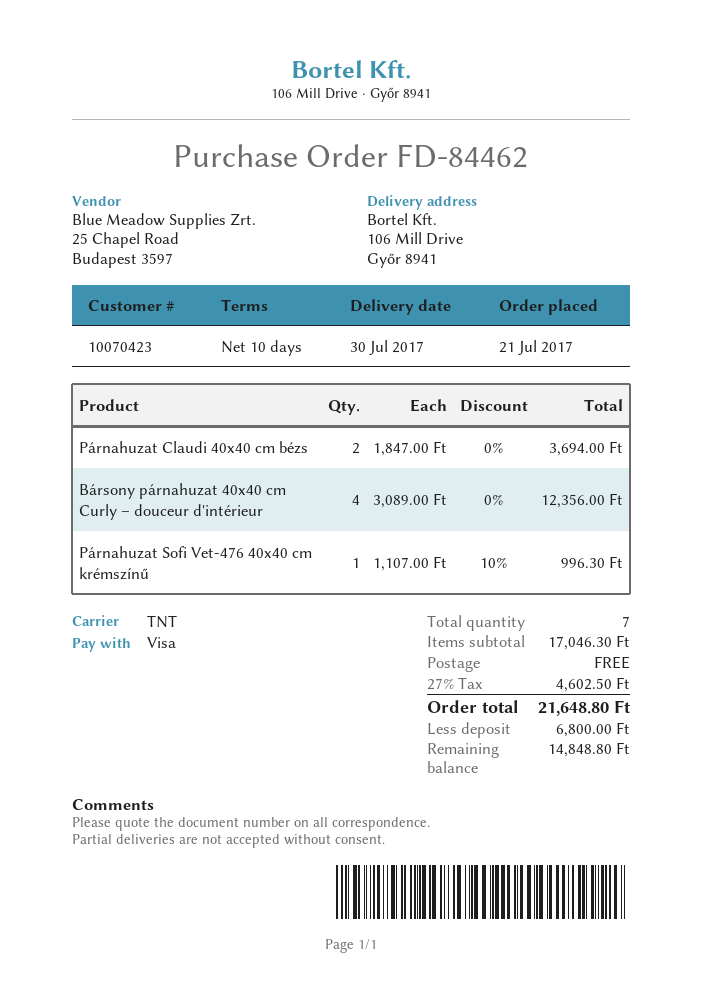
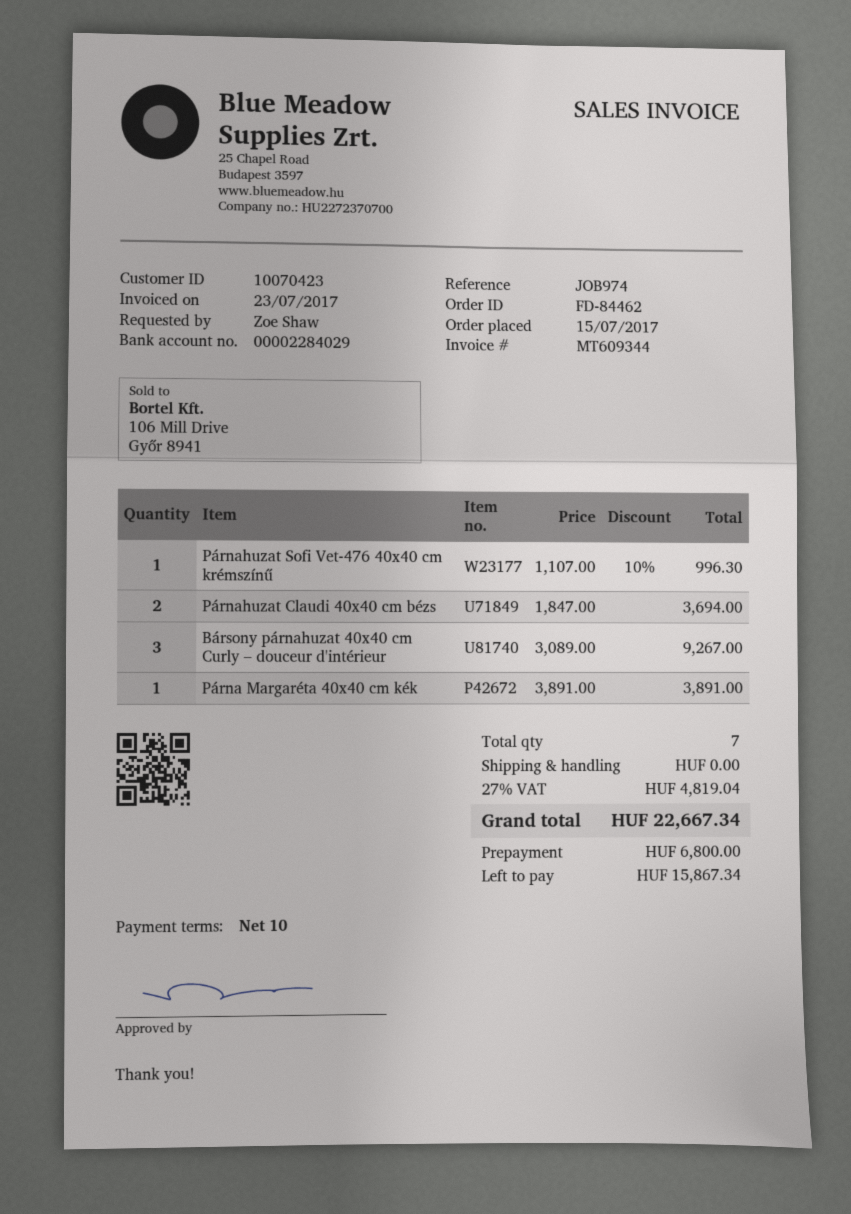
order date: 2017-07-21 -> 2017-07-15
Bársony párnahuzat 40x40 cm Curly – douceur d'intérieur: 4 x 3089.00 = 12356.00 -> 3 x 3089.00 = 9267.00
Párna Margaréta 40x40 cm kék: none -> 1 x 3891.00 = 3891.00
tax: 27% = 4602.50 -> 27% = 4819.04
total: 21648.80 -> 22667.34
balance: 14848.80 -> 15867.34

